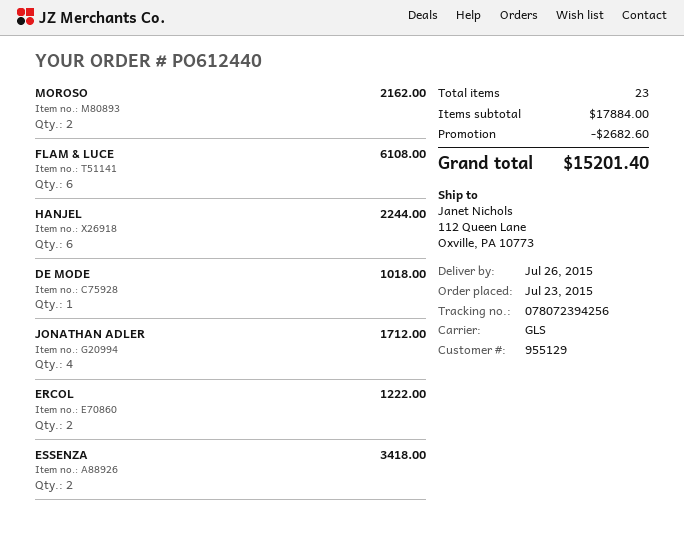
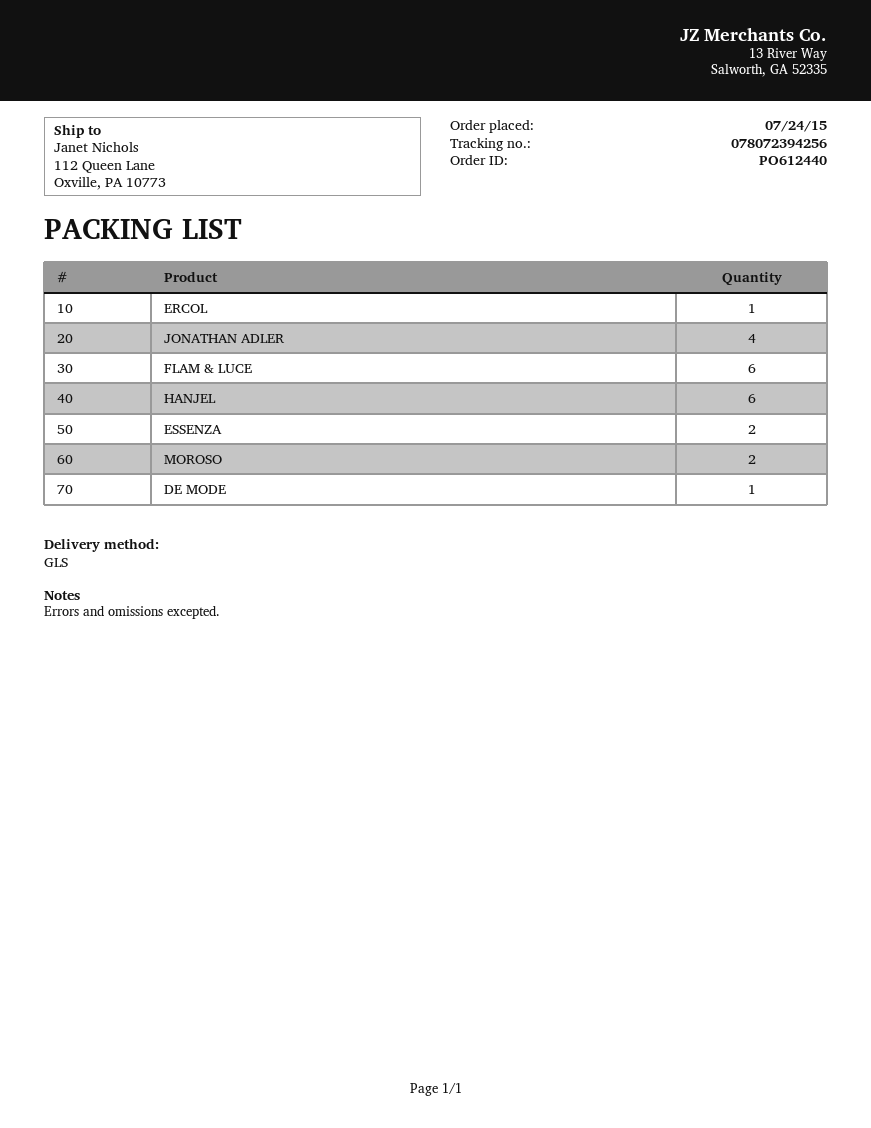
order date: 2015-07-23 -> 2015-07-24
ERCOL: 2 -> 1

